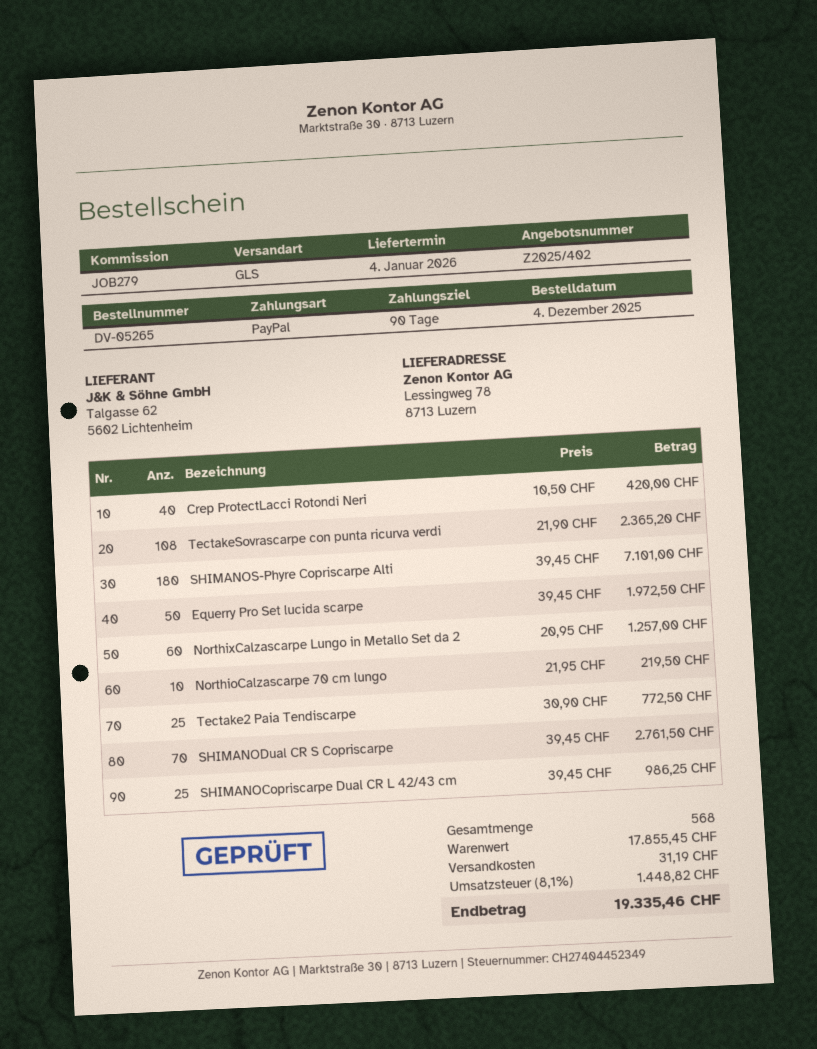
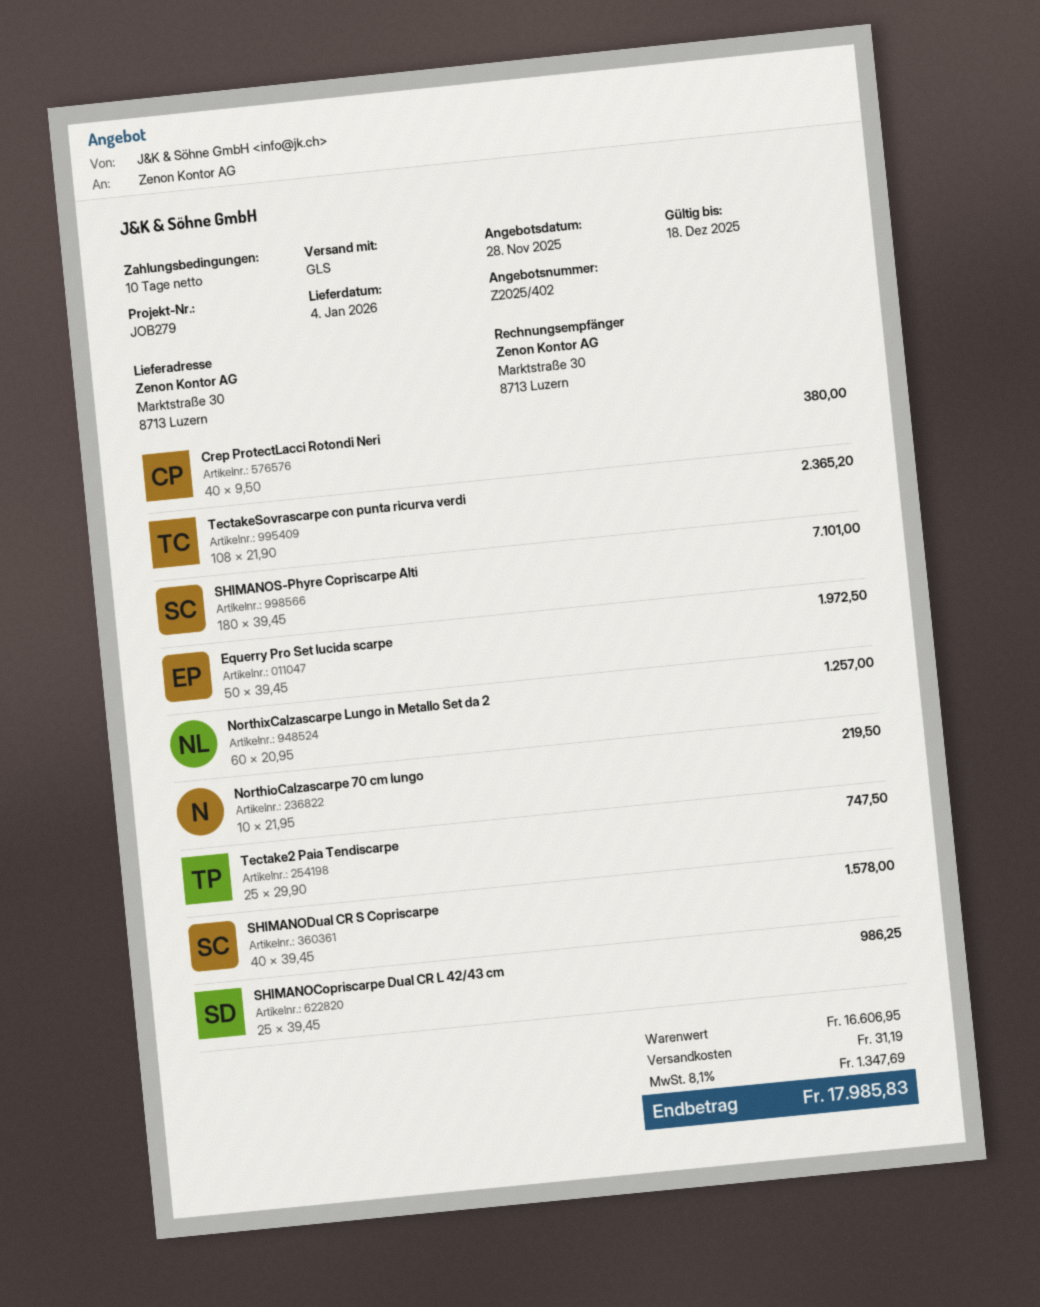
payment terms: 90 days -> 10 days
ship to: Lessingweg 78, 8713 Luzern -> Marktstraße 30, 8713 Luzern
Crep ProtectLacci Rotondi Neri: 40 x 10.50 = 420.00 -> 40 x 9.50 = 380.00
Tectake2 Paia Tendiscarpe: 25 x 30.90 = 772.50 -> 25 x 29.90 = 747.50
SHIMANODual CR S Copriscarpe: 70 x 39.45 = 2761.50 -> 40 x 39.45 = 1578.00
subtotal: 17855.45 -> 16606.95
tax: 8.1% = 1448.82 -> 8.1% = 1347.69
total: 19335.46 -> 17985.83

